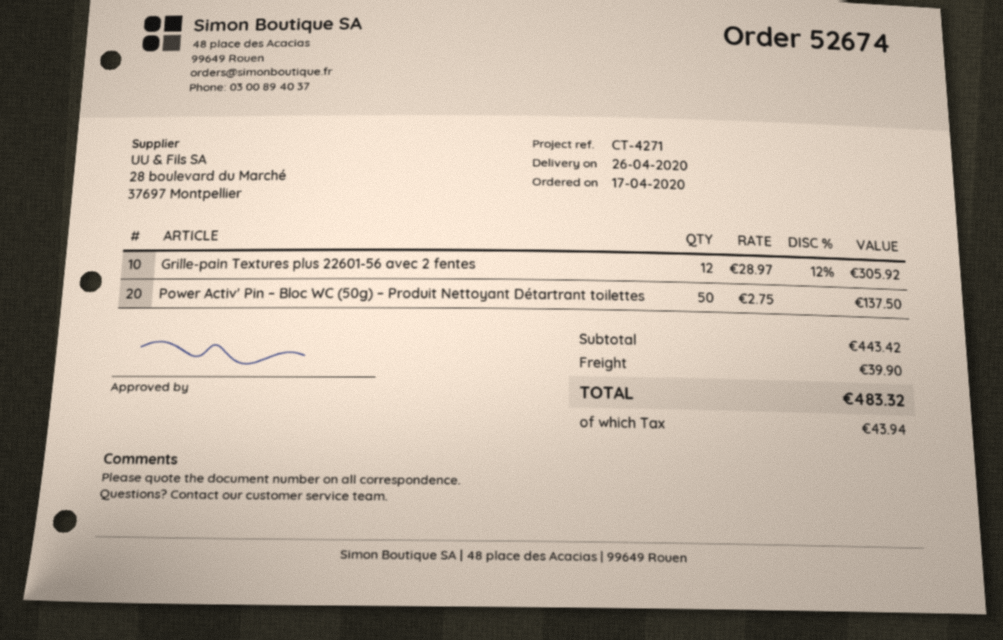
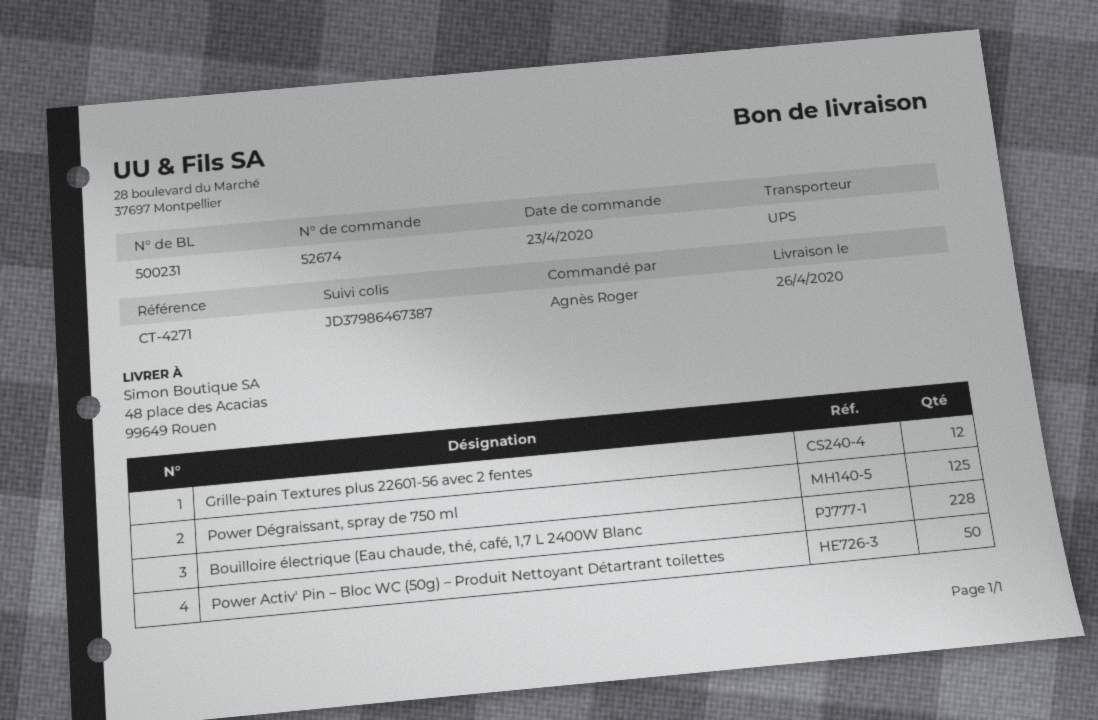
order date: 2020-04-17 -> 2020-04-23
Power Dégraissant, spray de 750 ml: none -> 125
Bouilloire électrique (Eau chaude, thé, café, 1,7 L 2400W Blanc: none -> 228

